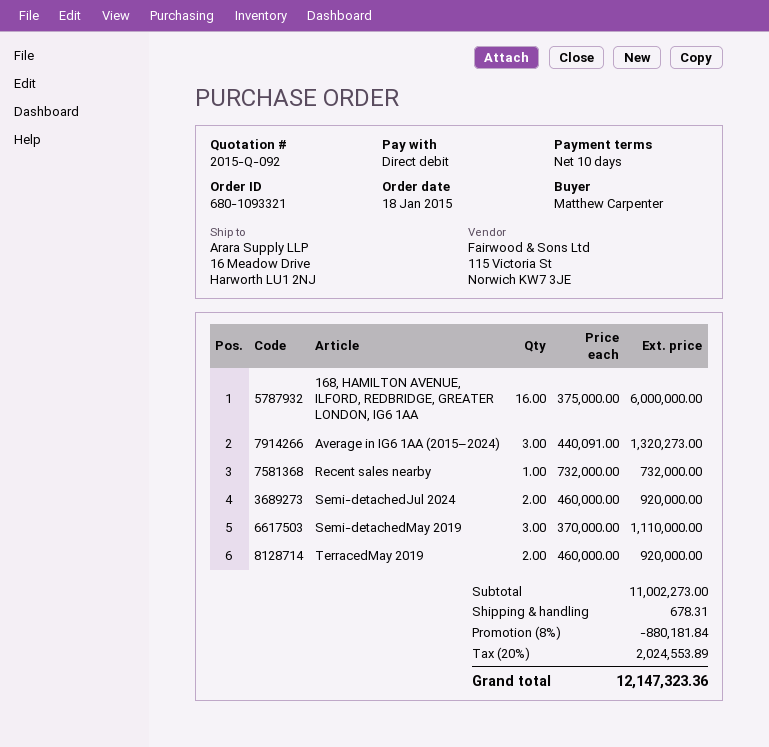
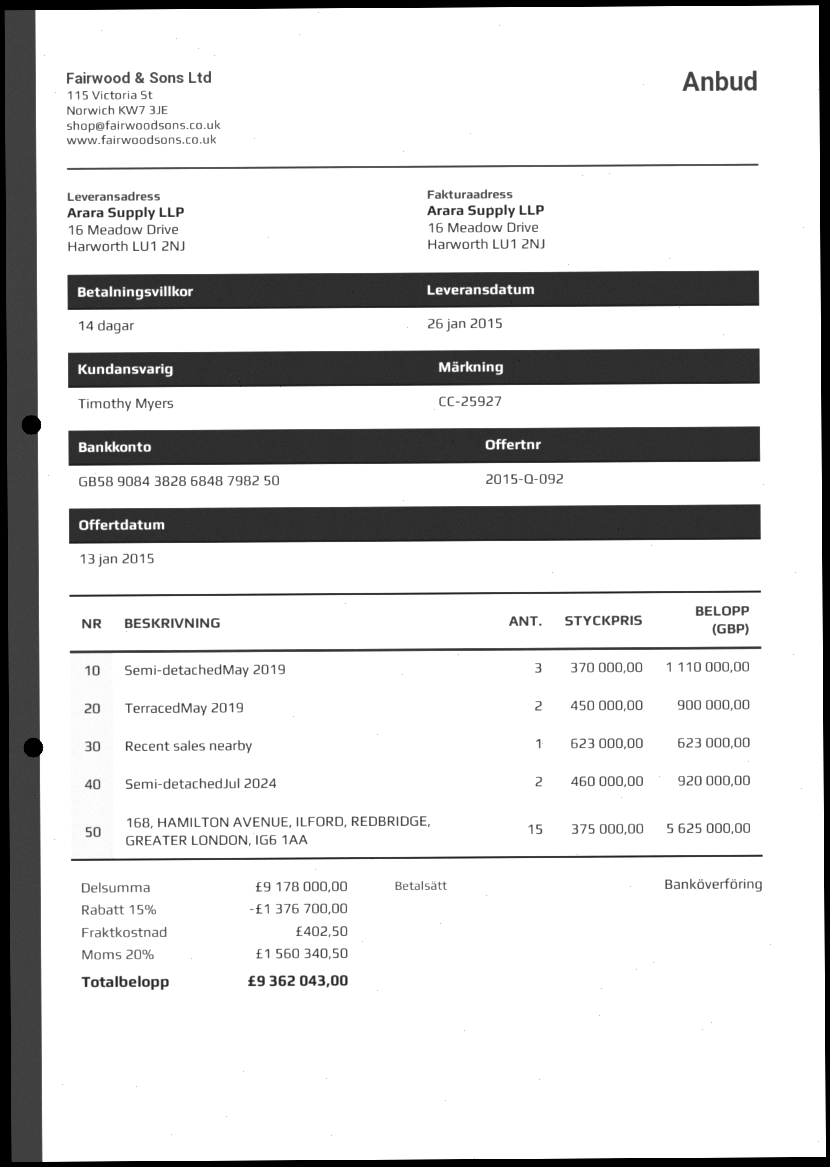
payment terms: 10 days -> 14 days
payment method: direct debit -> bank transfer
168, HAMILTON AVENUE, ILFORD, REDBRIDGE, GREATER LONDON, IG6 1AA: 16 x 375000.00 = 6000000.00 -> 15 x 375000.00 = 5625000.00
Average in IG6 1AA (2015–2024): 3 x 440091.00 = 1320273.00 -> none
Recent sales nearby: 1 x 732000.00 = 732000.00 -> 1 x 623000.00 = 623000.00
TerracedMay 2019: 2 x 460000.00 = 920000.00 -> 2 x 450000.00 = 900000.00
subtotal: 11002273.00 -> 9178000.00
discount: 8% = 880181.84 -> 15% = 1376700.00
shipping: 678.31 -> 402.50
tax: 20% = 2024553.89 -> 20% = 1560340.50
total: 12147323.36 -> 9362043.00

